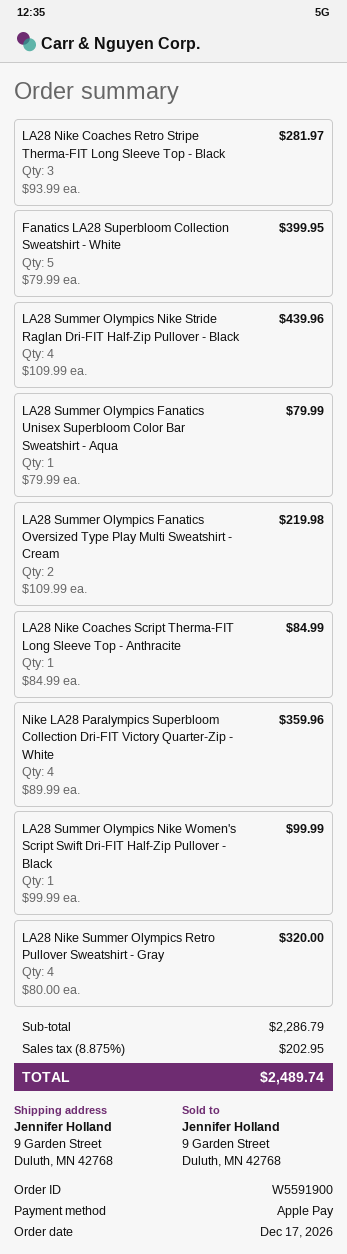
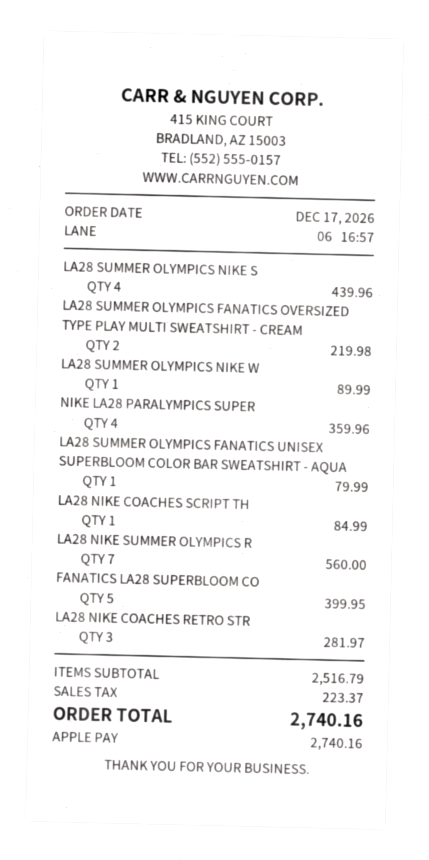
LA28 Summer Olympics Nike Women's Script Swift Dri-FIT Half-Zip Pullover - Black: 1 for 99.99 -> 1 for 89.99
LA28 Nike Summer Olympics Retro Pullover Sweatshirt - Gray: 4 for 320.00 -> 7 for 560.00
subtotal: 2286.79 -> 2516.79
tax: 202.95 -> 223.37
total: 2489.74 -> 2740.16

